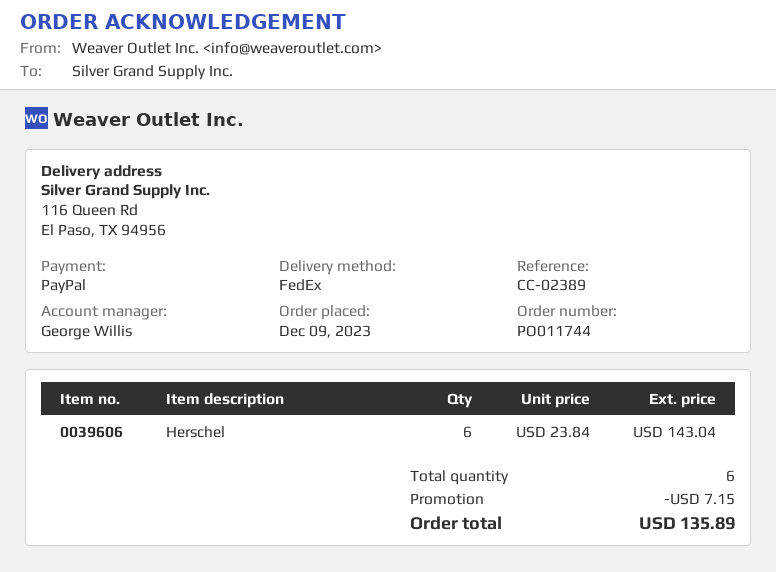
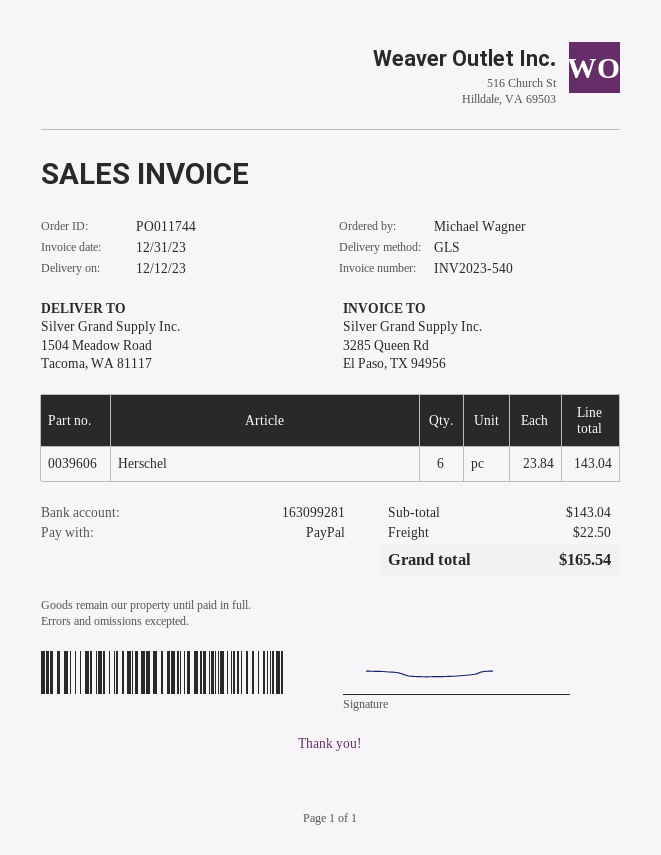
shipping method: FedEx -> GLS
ship to: 116 Queen Rd, El Paso, TX 94956 -> 1504 Meadow Road, Tacoma, WA 81117
discount: 7.15 -> none
shipping: none -> 22.50
total: 135.89 -> 165.54

